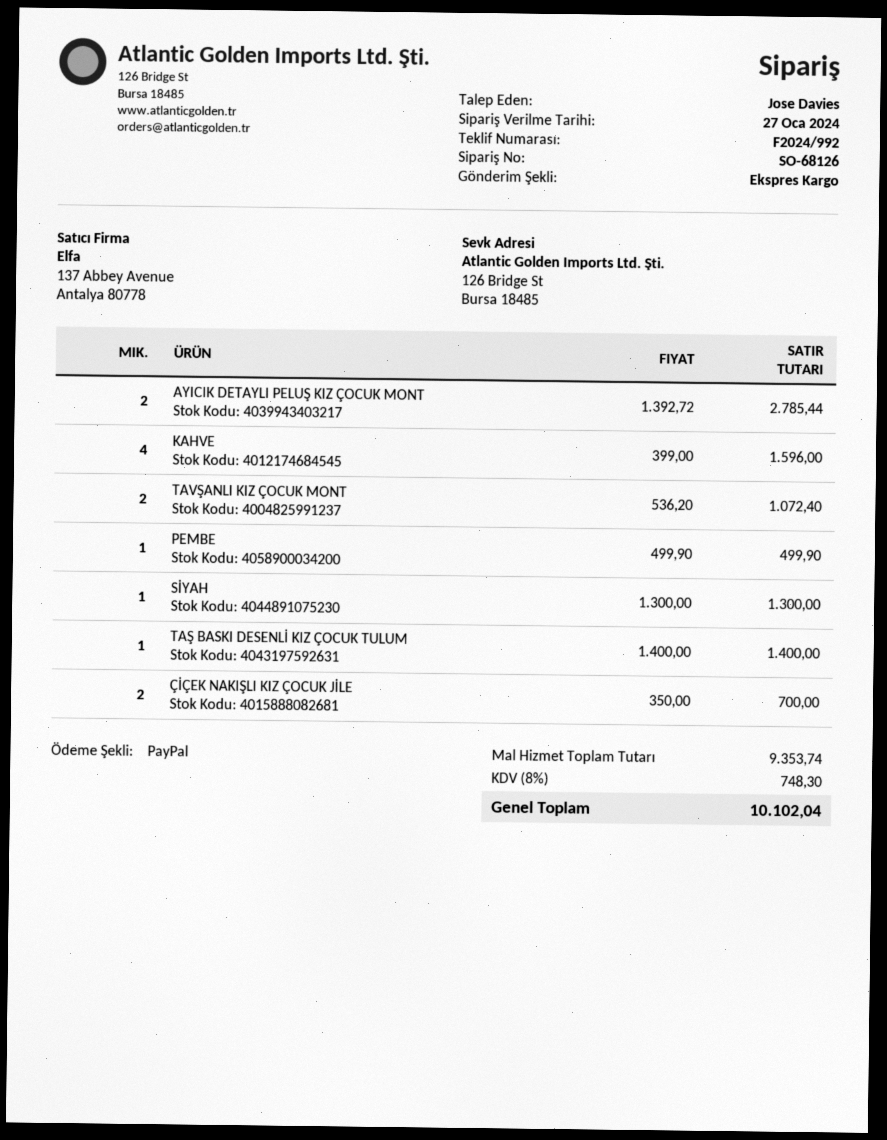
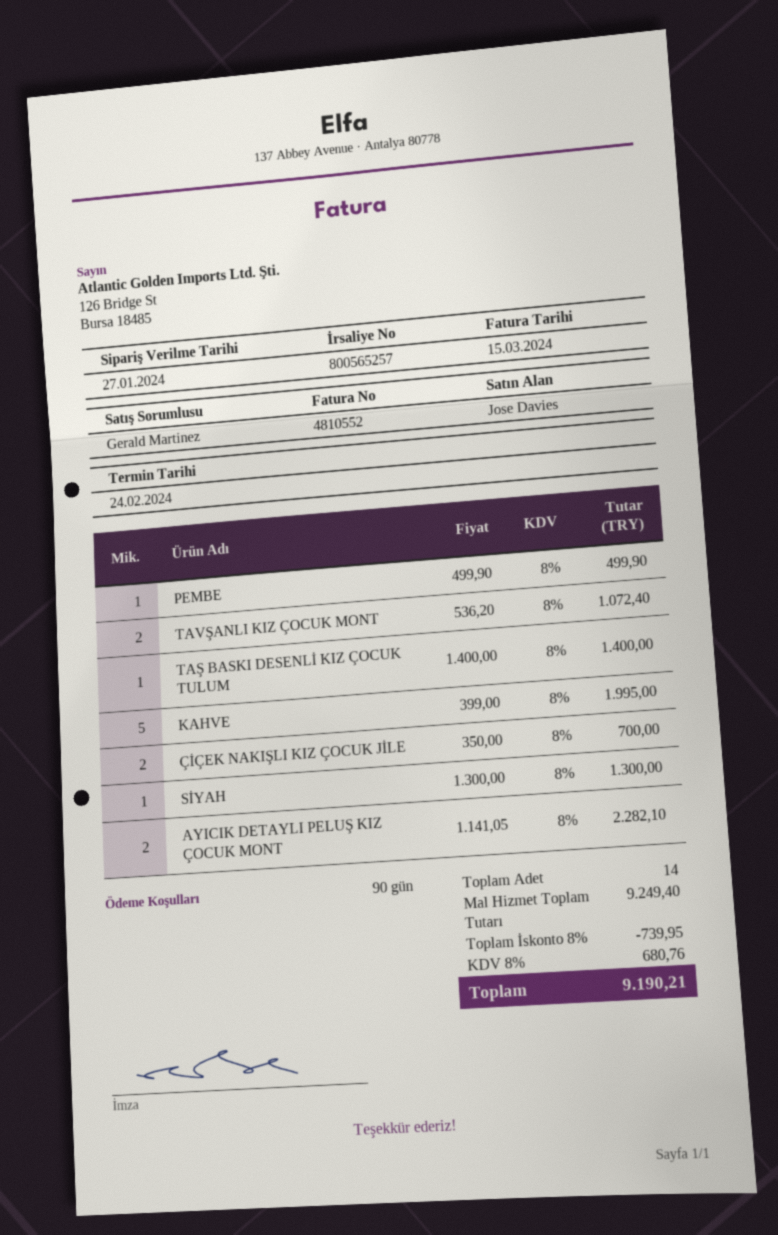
AYICIK DETAYLI PELUŞ KIZ ÇOCUK MONT: 2 x 1392.72 = 2785.44 -> 2 x 1141.05 = 2282.10
KAHVE: 4 x 399.00 = 1596.00 -> 5 x 399.00 = 1995.00
subtotal: 9353.74 -> 9249.40
discount: none -> 8% = 739.95
tax: 8% = 748.30 -> 8% = 680.76
total: 10102.04 -> 9190.21

